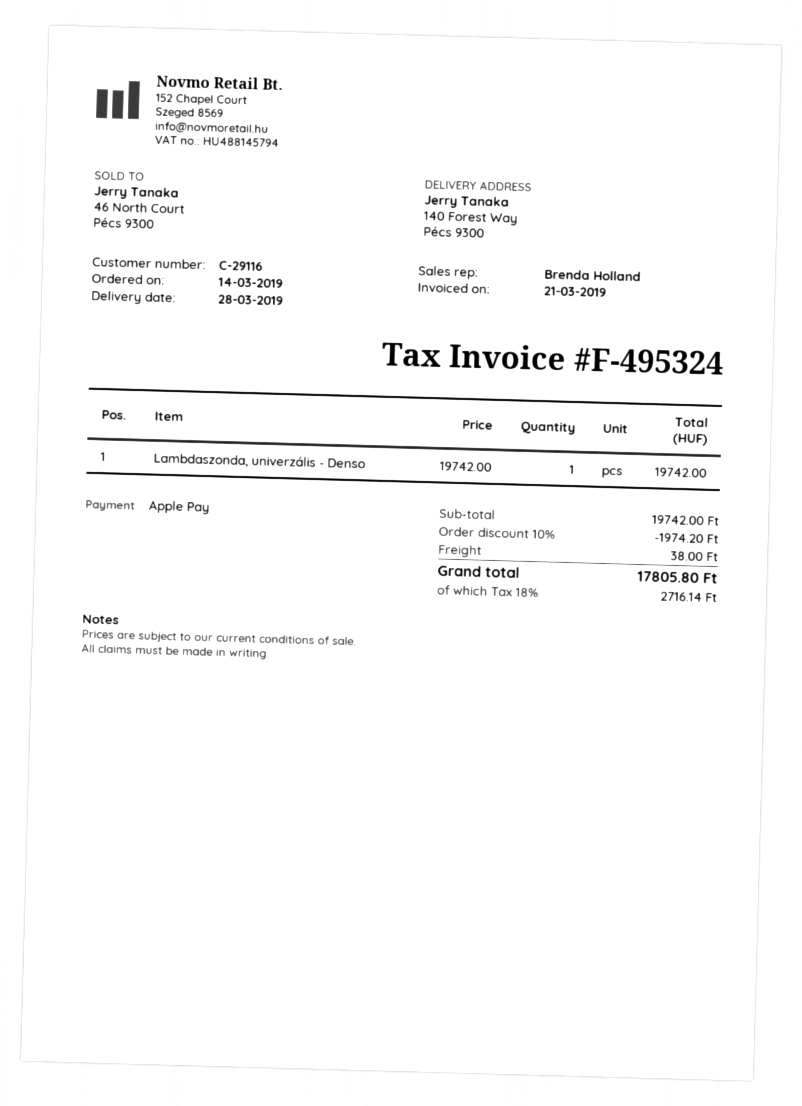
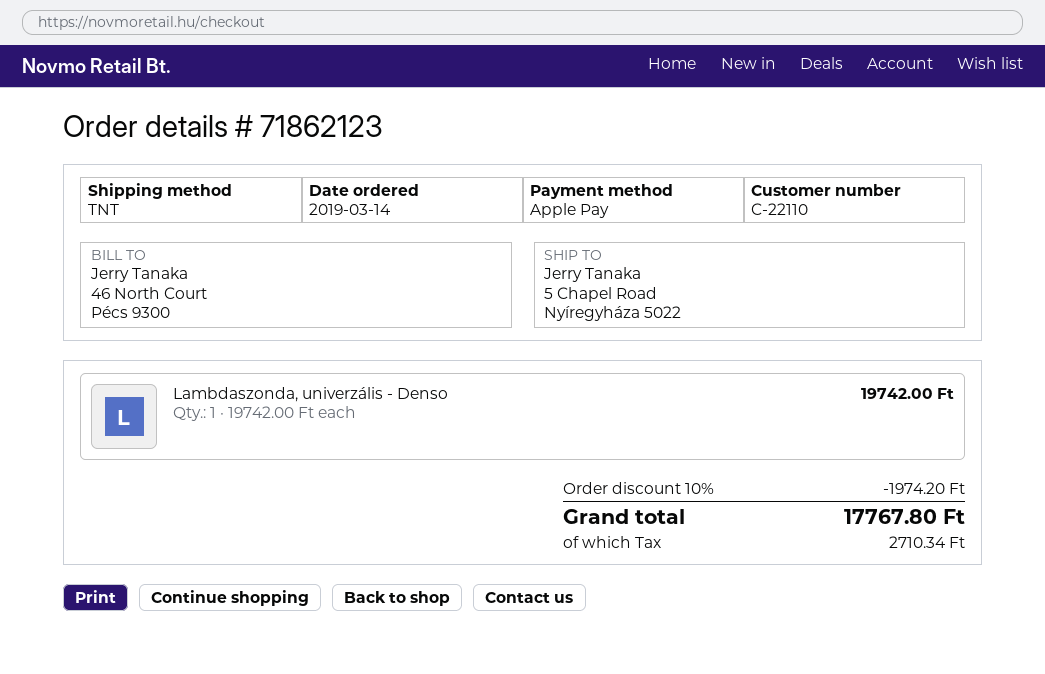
customer number: C-29116 -> C-22110
ship to: 140 Forest Way, Pécs 9300 -> 5 Chapel Road, Nyíregyháza 5022
shipping: 38.00 -> none
tax: 2716.14 -> 2710.34
total: 17805.80 -> 17767.80

